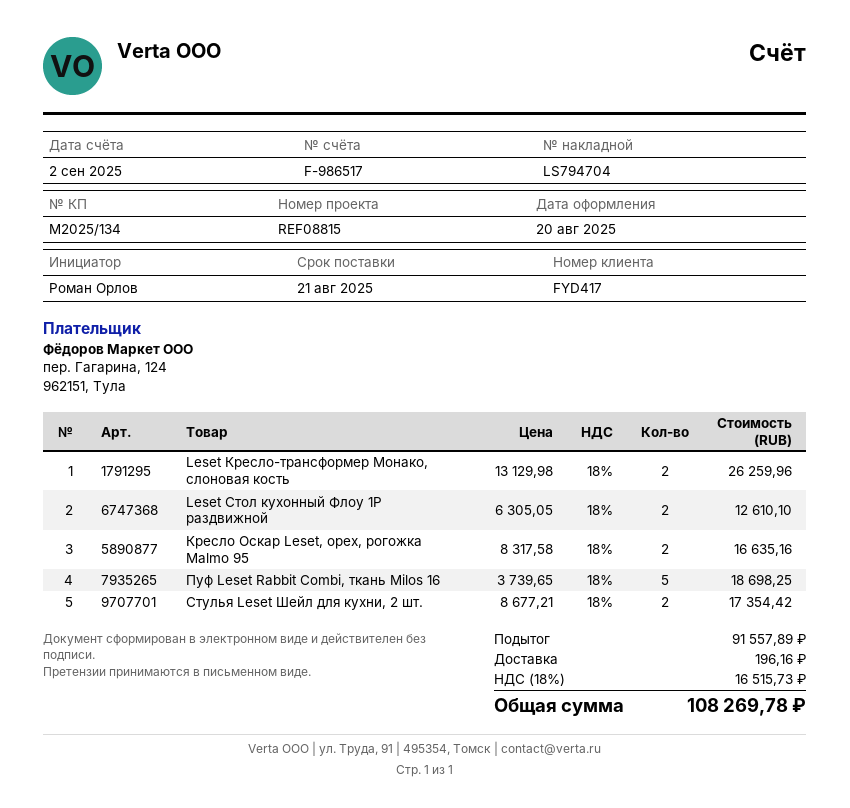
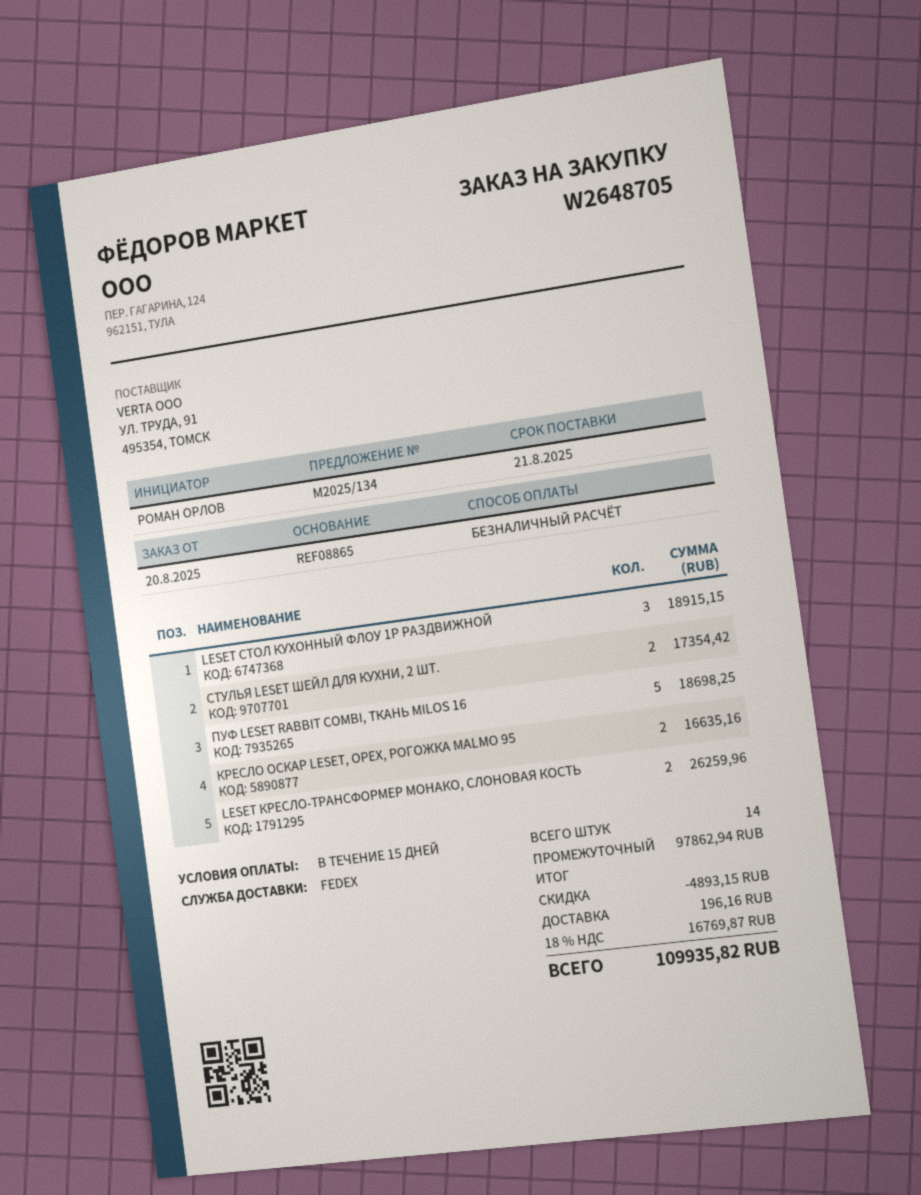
reference: REF08815 -> REF08865
Leset Стол кухонный Флоу 1Р раздвижной: 2 for 12610.10 -> 3 for 18915.15
subtotal: 91557.89 -> 97862.94
discount: none -> 4893.15
tax: 18% = 16515.73 -> 18% = 16769.87
total: 108269.78 -> 109935.82

